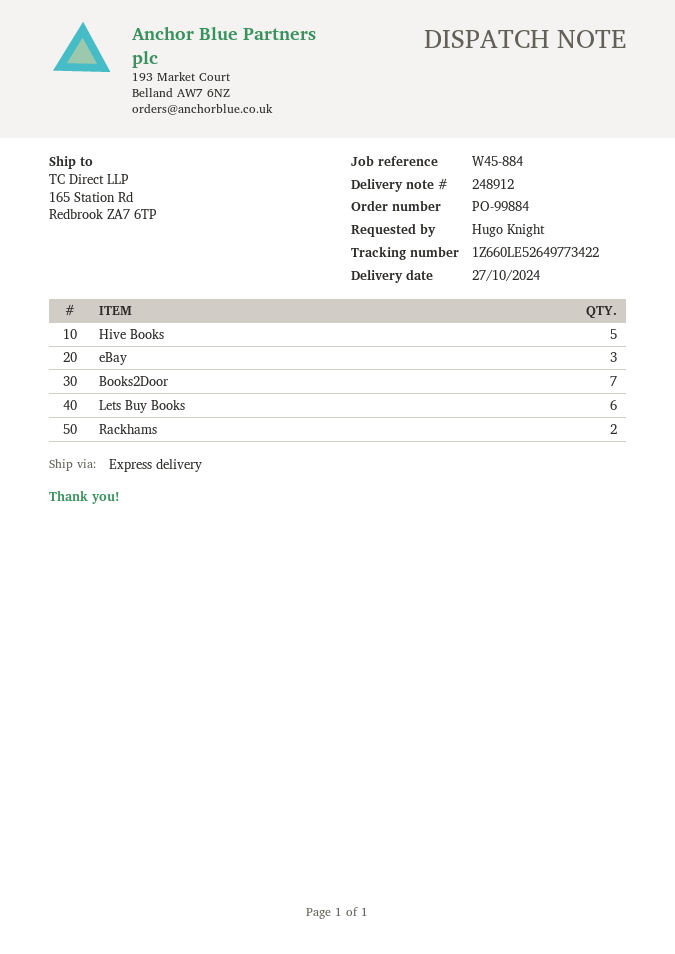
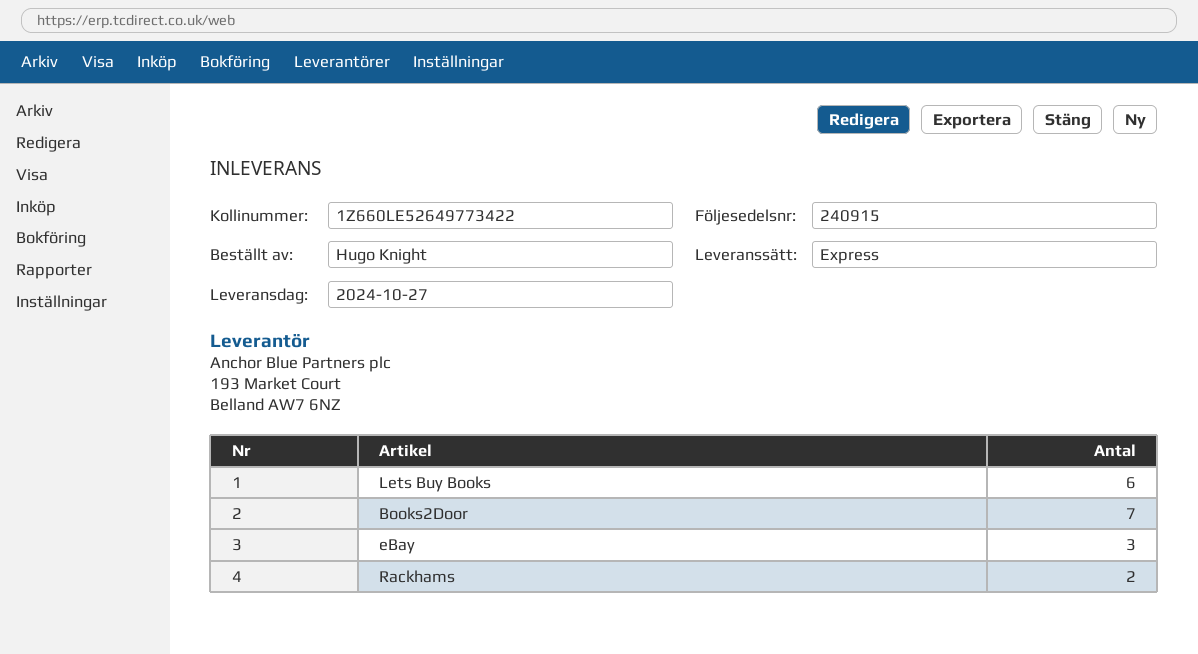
delivery note number: 248912 -> 240915
Hive Books: 5 -> none

